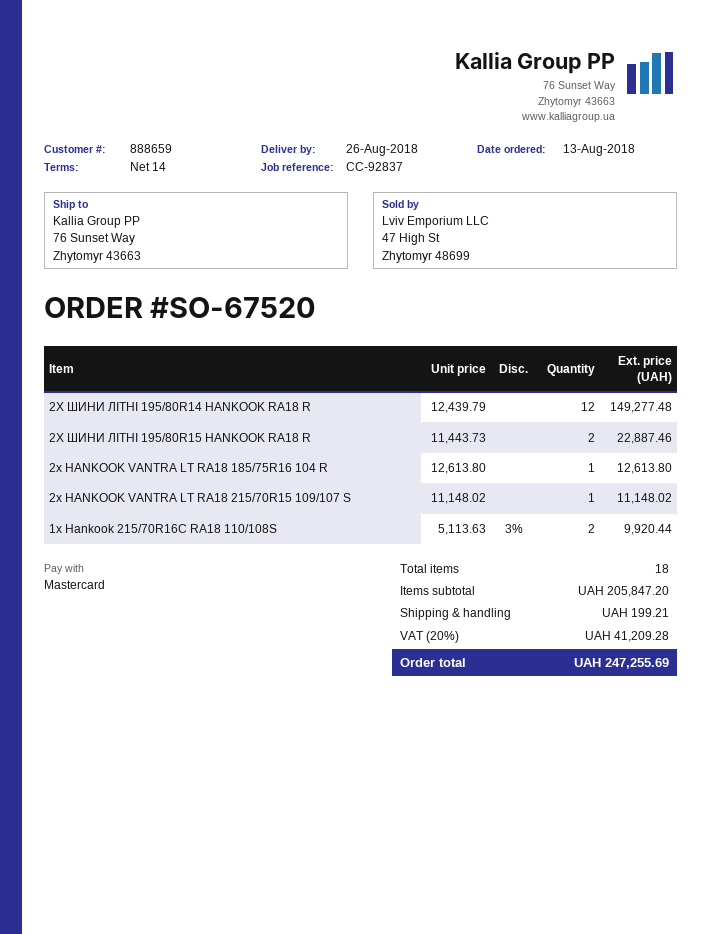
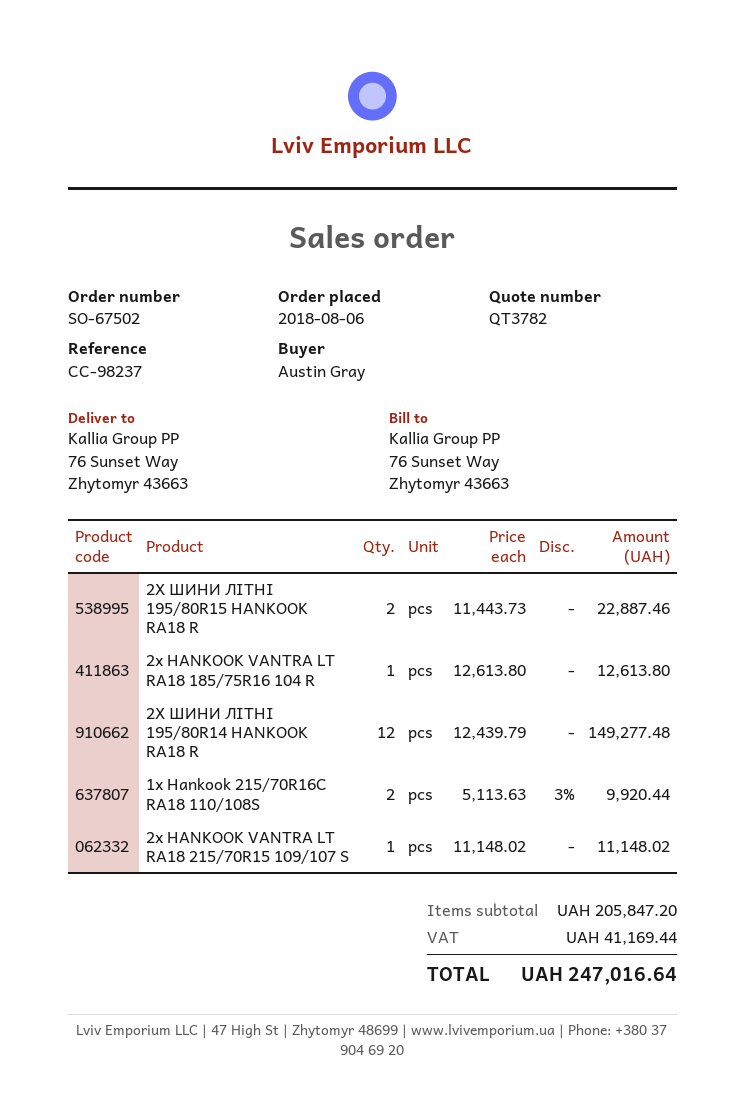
order number: SO-67520 -> SO-67502
order date: 2018-08-13 -> 2018-08-06
reference: CC-92837 -> CC-98237
shipping: 199.21 -> none
tax: 41209.28 -> 41169.44
total: 247255.69 -> 247016.64

